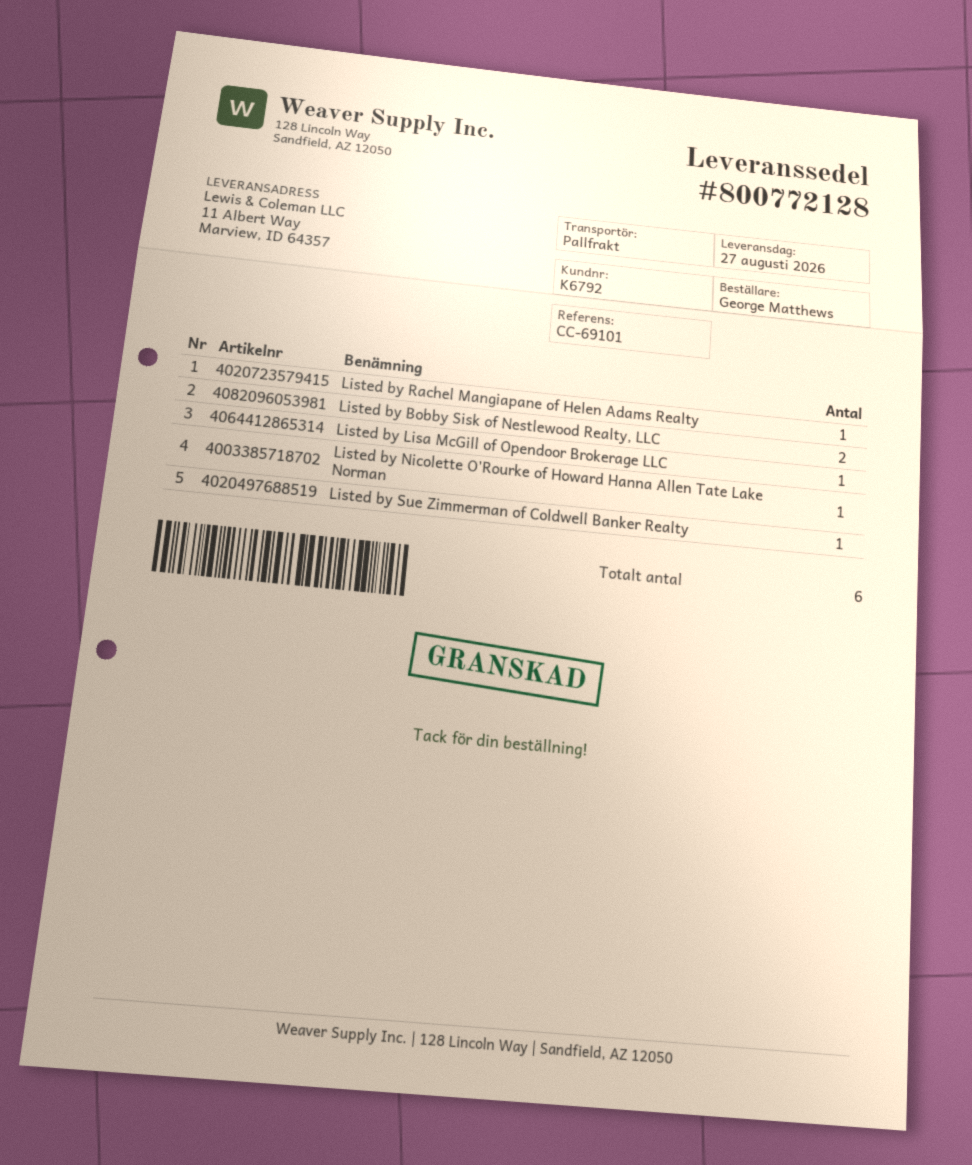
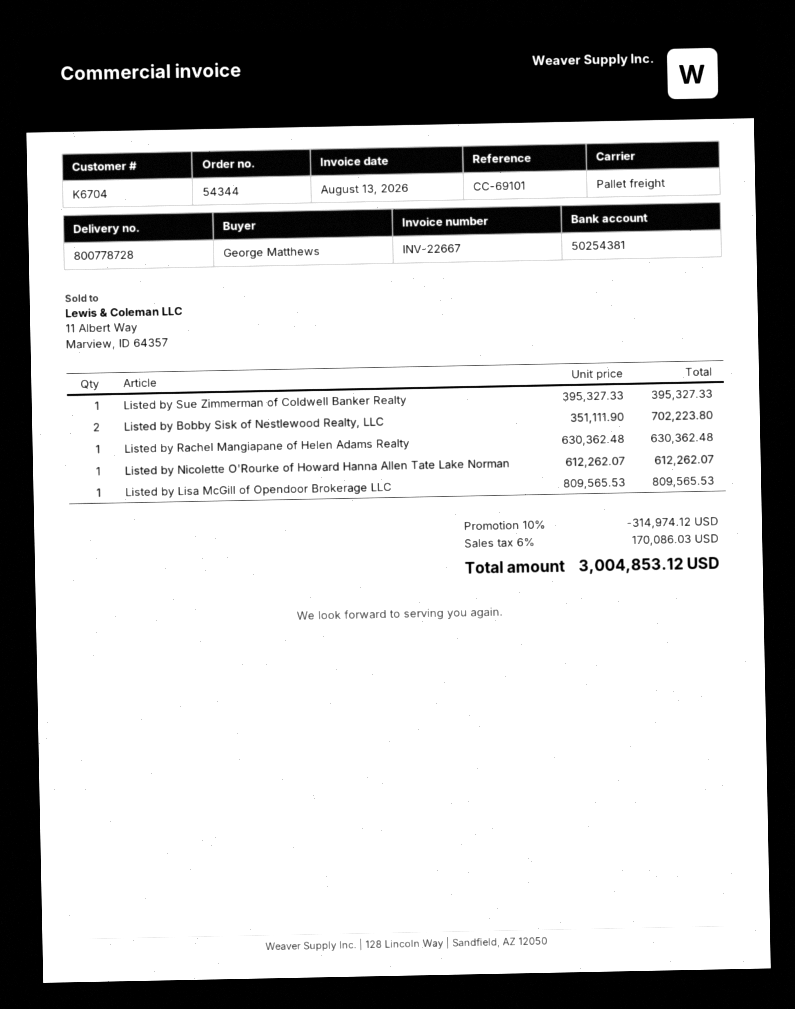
delivery note number: 800772128 -> 800778728
customer number: K6792 -> K6704

